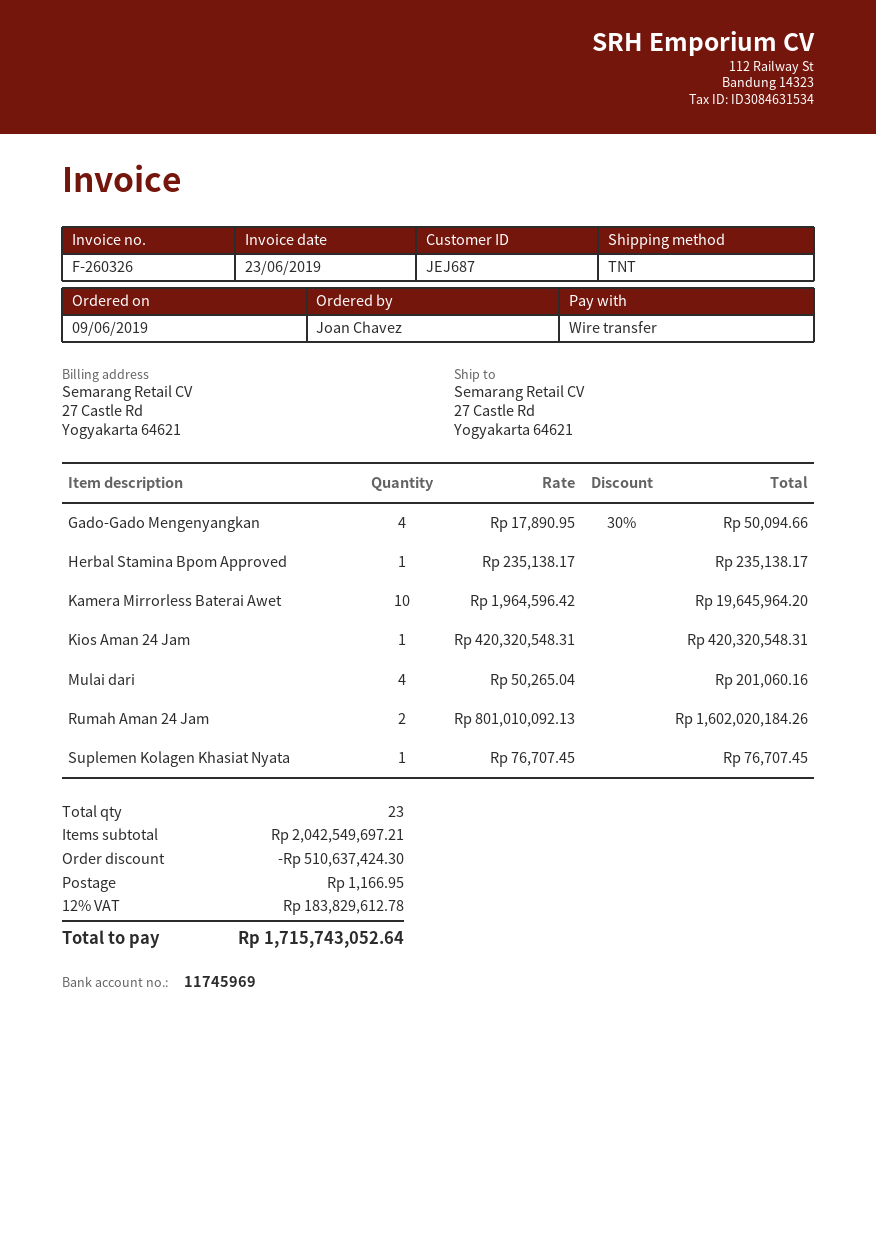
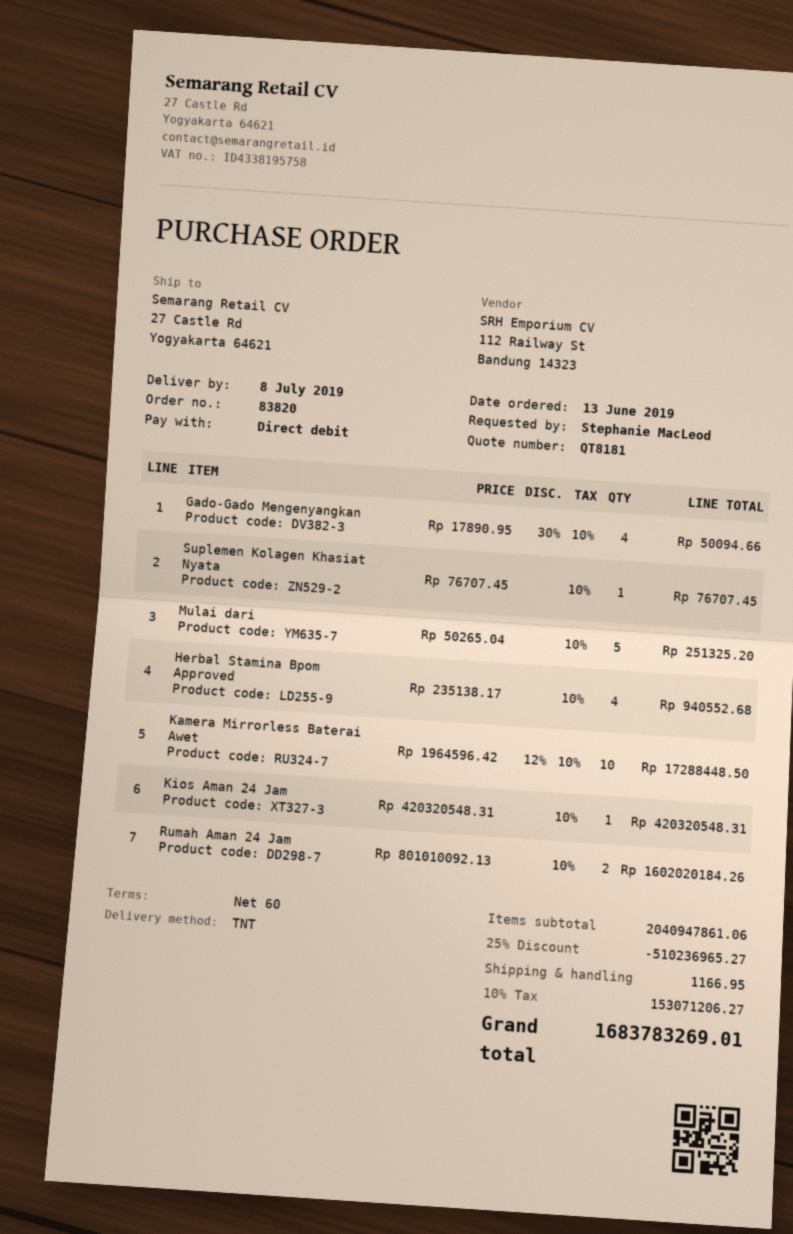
order date: 2019-06-09 -> 2019-06-13
ordered by: Joan Chavez -> Stephanie MacLeod
payment method: bank transfer -> direct debit
Herbal Stamina Bpom Approved: 1 x 235138.17 = 235138.17 -> 4 x 235138.17 = 940552.68
Kamera Mirrorless Baterai Awet: 10 x 1964596.42 = 19645964.20 -> 10 x 1964596.42 - 12% = 17288448.50
Mulai dari: 4 x 50265.04 = 201060.16 -> 5 x 50265.04 = 251325.20
subtotal: 2042549697.21 -> 2040947861.06
discount: 510637424.30 -> 510236965.27
tax: 12% = 183829612.78 -> 10% = 153071206.27
total: 1715743052.64 -> 1683783269.01

